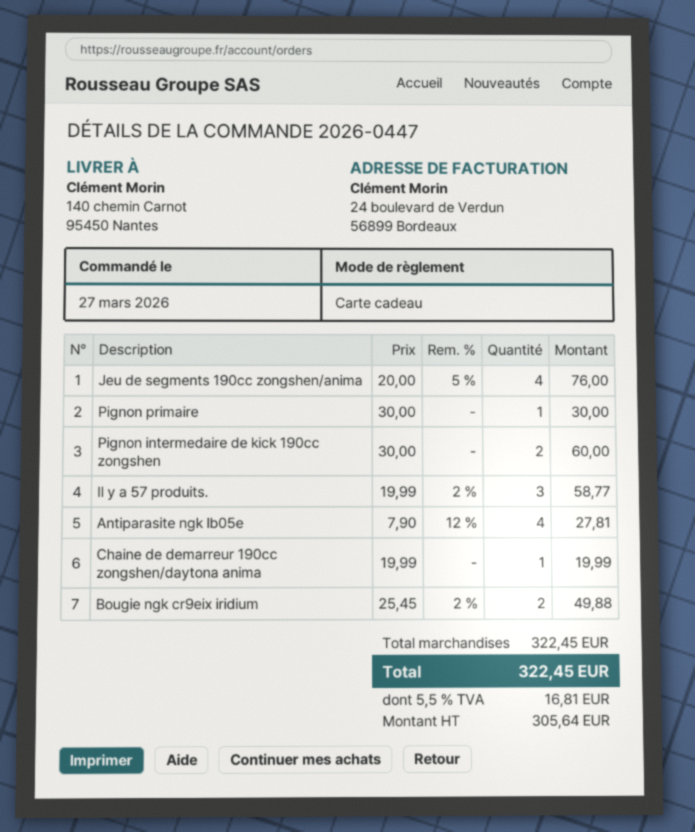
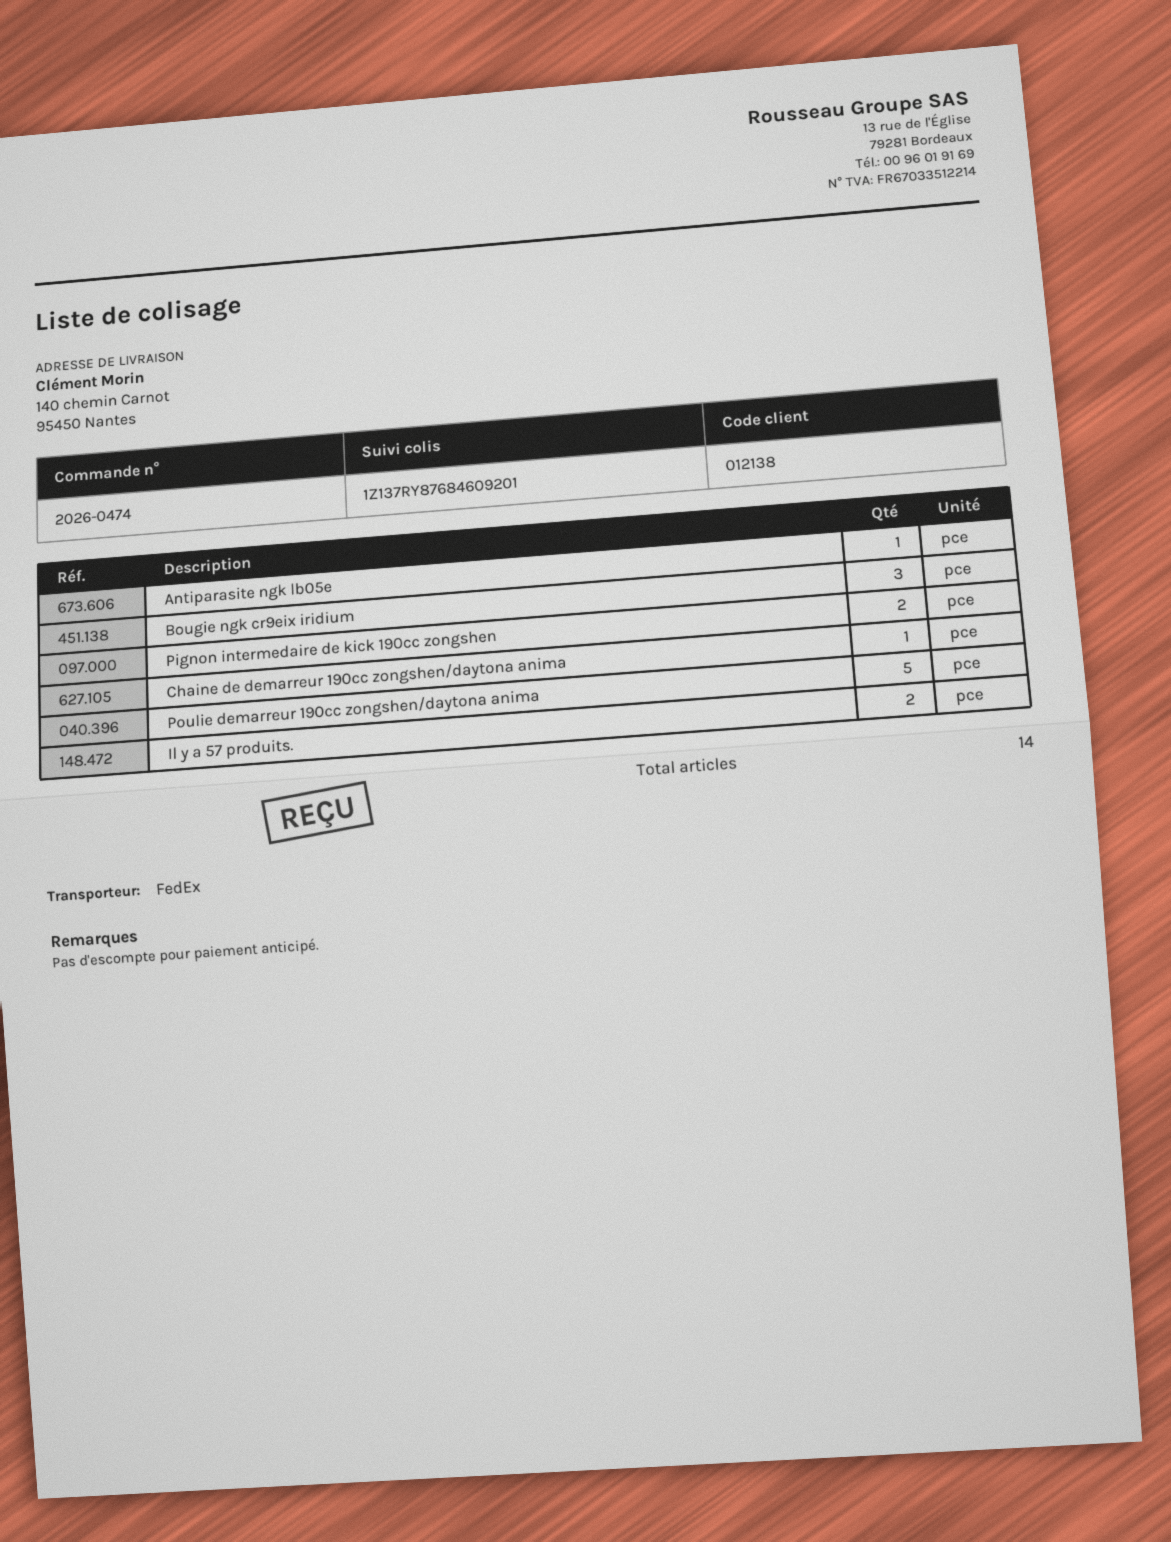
order number: 2026-0447 -> 2026-0474
Jeu de segments 190cc zongshen/anima: 4 -> none
Pignon primaire: 1 -> none
Il y a 57 produits.: 3 -> 2
Antiparasite ngk lb05e: 4 -> 1
Bougie ngk cr9eix iridium: 2 -> 3
Poulie demarreur 190cc zongshen/daytona anima: none -> 5

